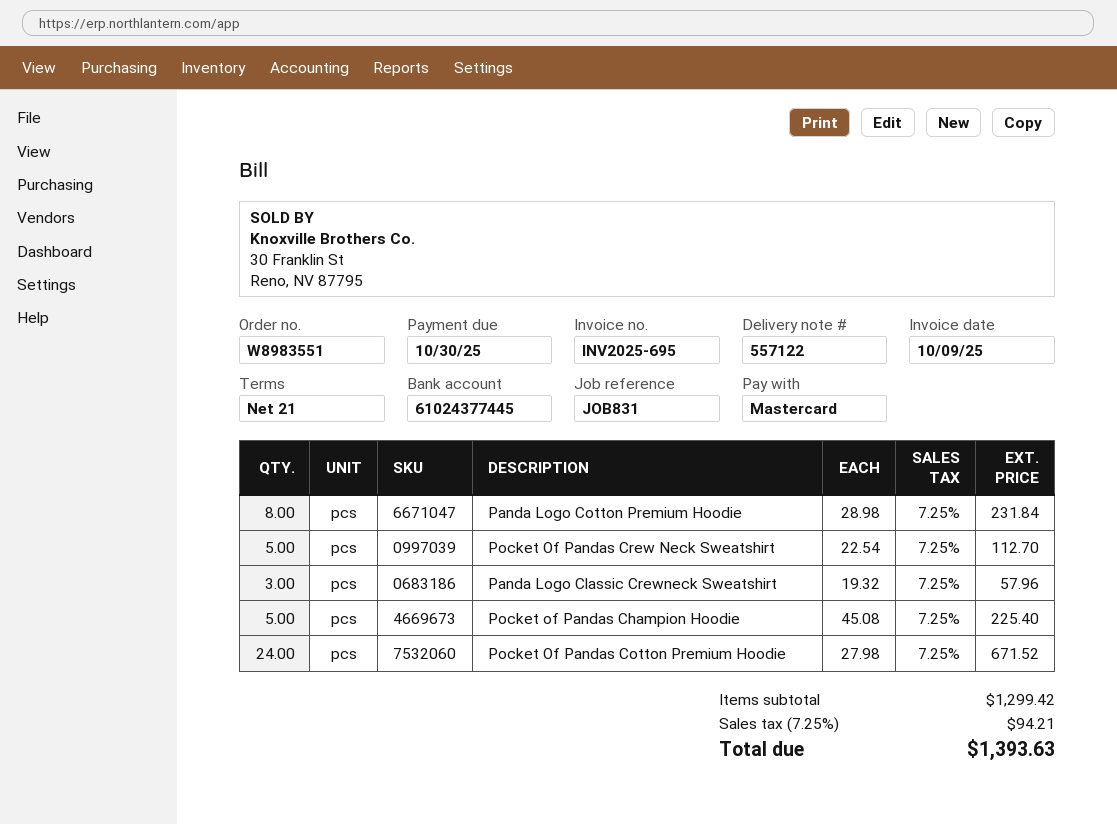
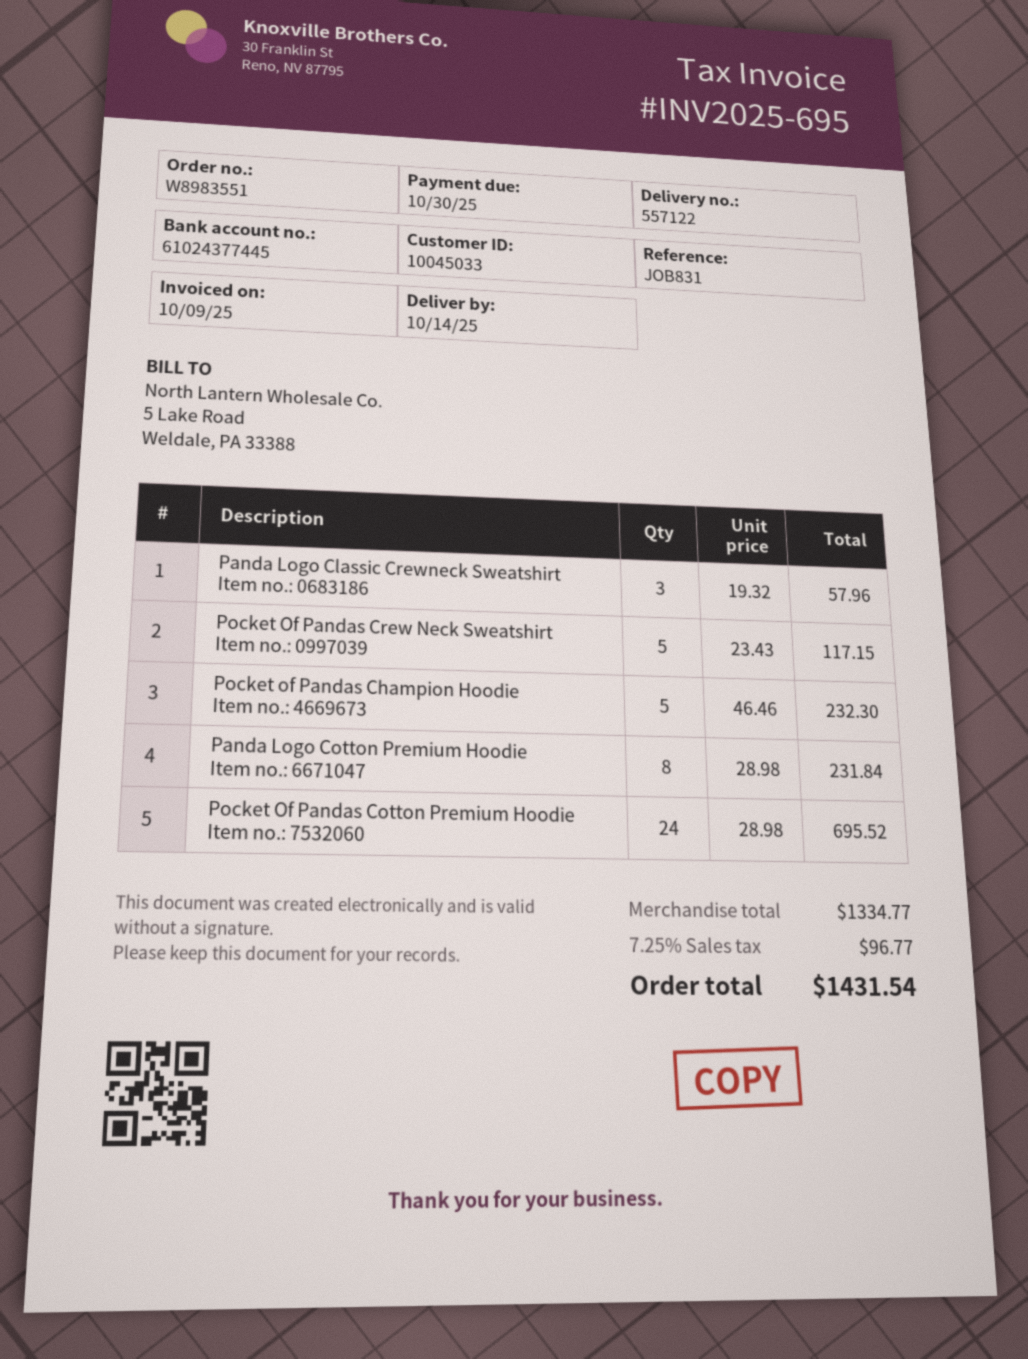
Pocket Of Pandas Crew Neck Sweatshirt: 5 x 22.54 = 112.70 -> 5 x 23.43 = 117.15
Pocket of Pandas Champion Hoodie: 5 x 45.08 = 225.40 -> 5 x 46.46 = 232.30
Pocket Of Pandas Cotton Premium Hoodie: 24 x 27.98 = 671.52 -> 24 x 28.98 = 695.52
subtotal: 1299.42 -> 1334.77
tax: 7.25% = 94.21 -> 7.25% = 96.77
total: 1393.63 -> 1431.54

